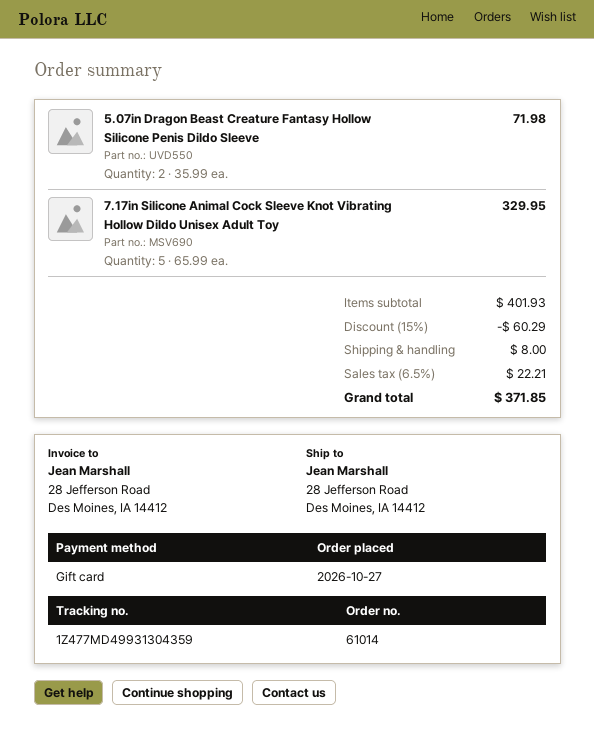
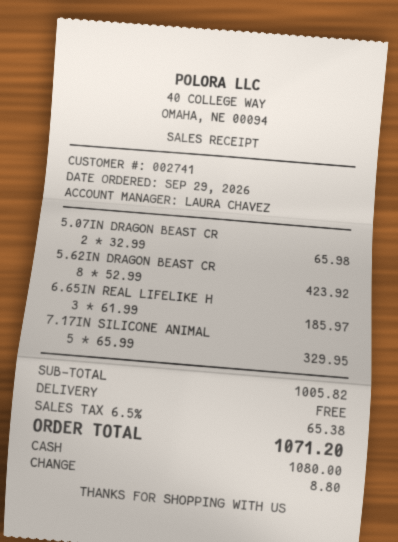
order date: 2026-10-27 -> 2026-09-29
payment method: gift card -> cash
5.07in Dragon Beast Creature Fantasy Hollow Silicone Penis Dildo Sleeve: 2 x 35.99 = 71.98 -> 2 x 32.99 = 65.98
5.62IN DRAGON BEAST CR: none -> 8 x 52.99 = 423.92
6.65IN REAL LIFELIKE H: none -> 3 x 61.99 = 185.97
subtotal: 401.93 -> 1005.82
discount: 15% = 60.29 -> none
shipping: 8.00 -> 0.00
tax: 6.5% = 22.21 -> 6.5% = 65.38
total: 371.85 -> 1071.20

